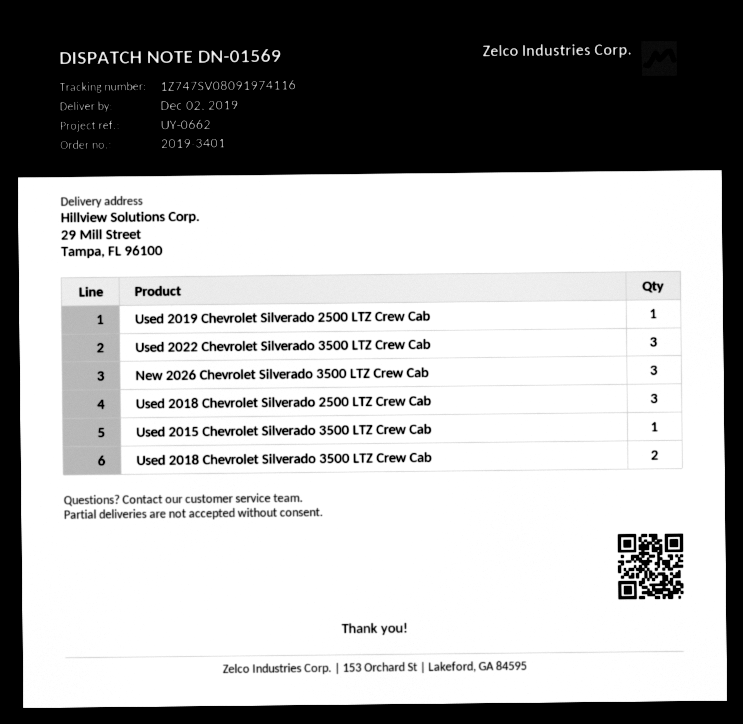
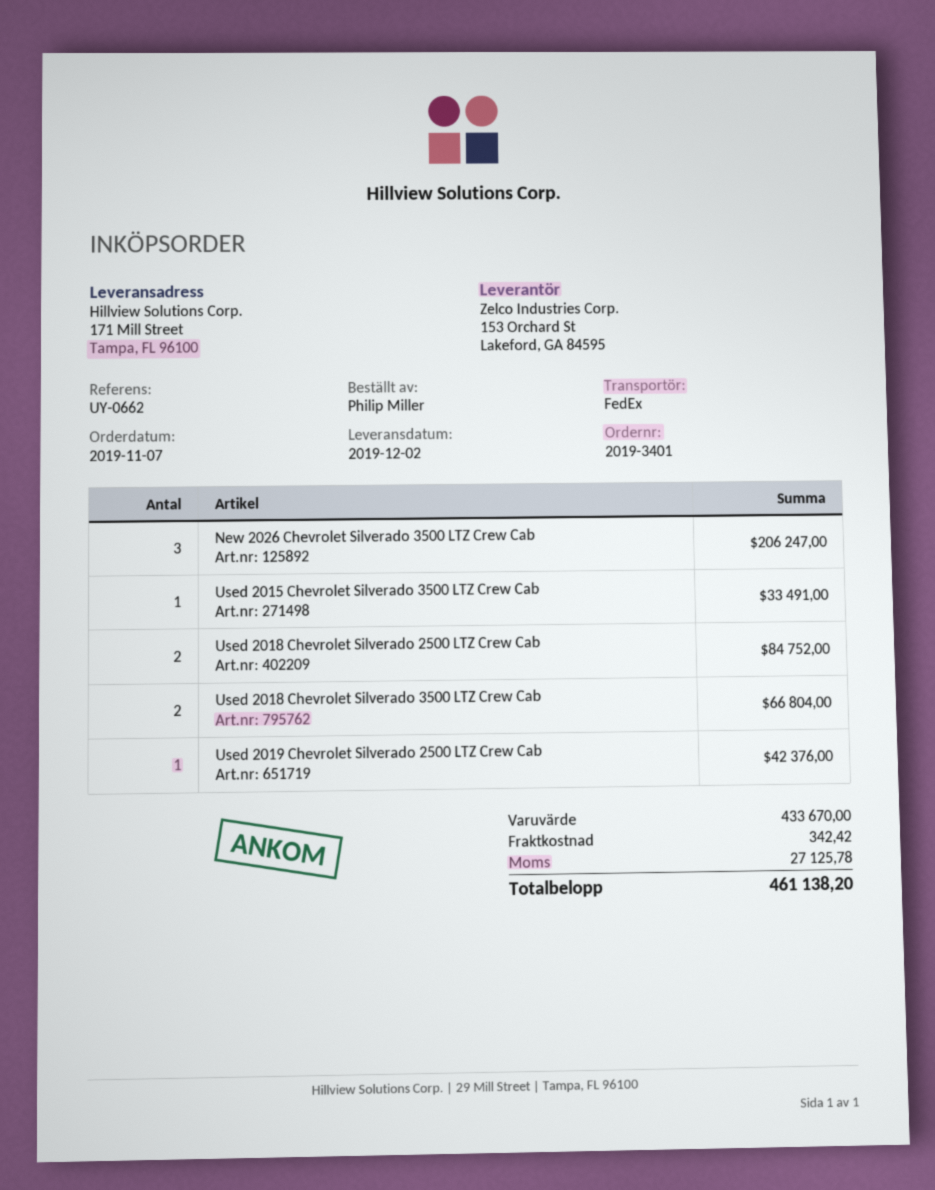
ship to: 29 Mill Street, Tampa, FL 96100 -> 171 Mill Street, Tampa, FL 96100
Used 2022 Chevrolet Silverado 3500 LTZ Crew Cab: 3 -> none
Used 2018 Chevrolet Silverado 2500 LTZ Crew Cab: 3 -> 2

